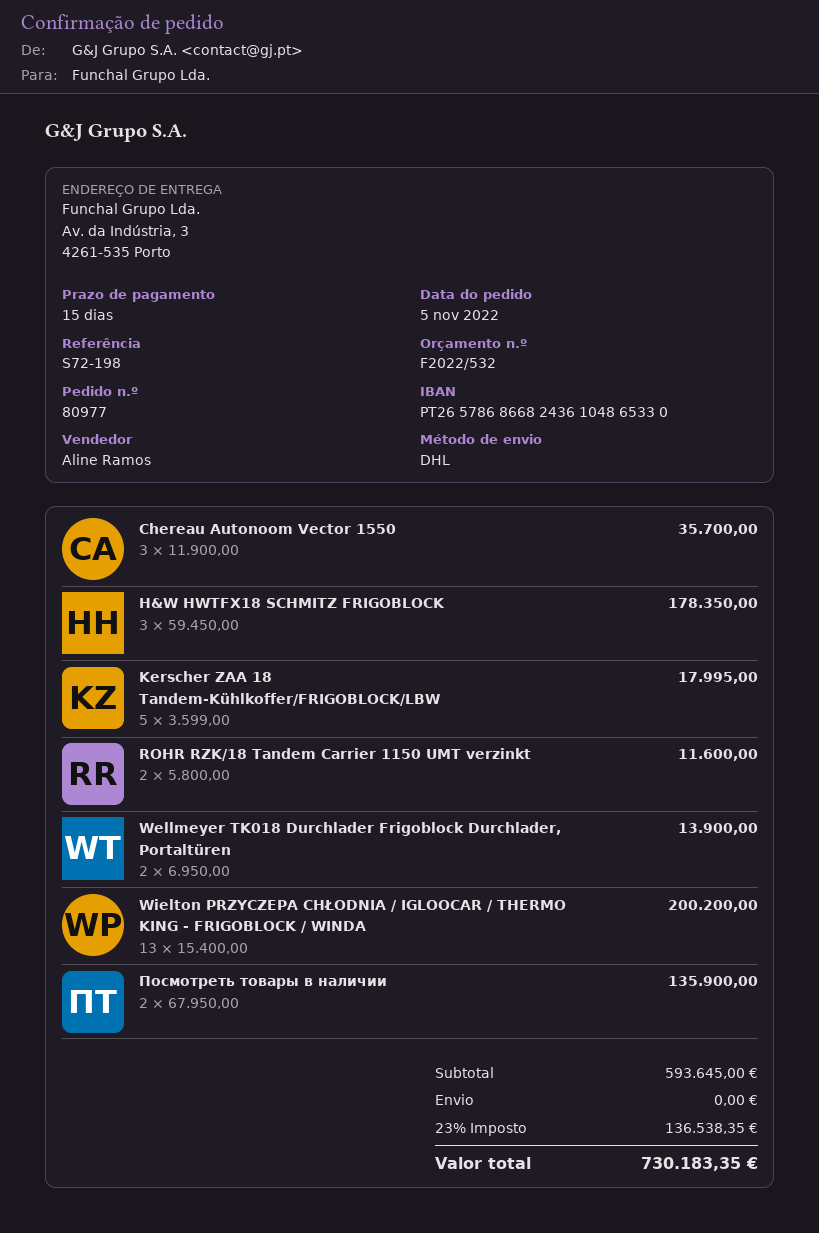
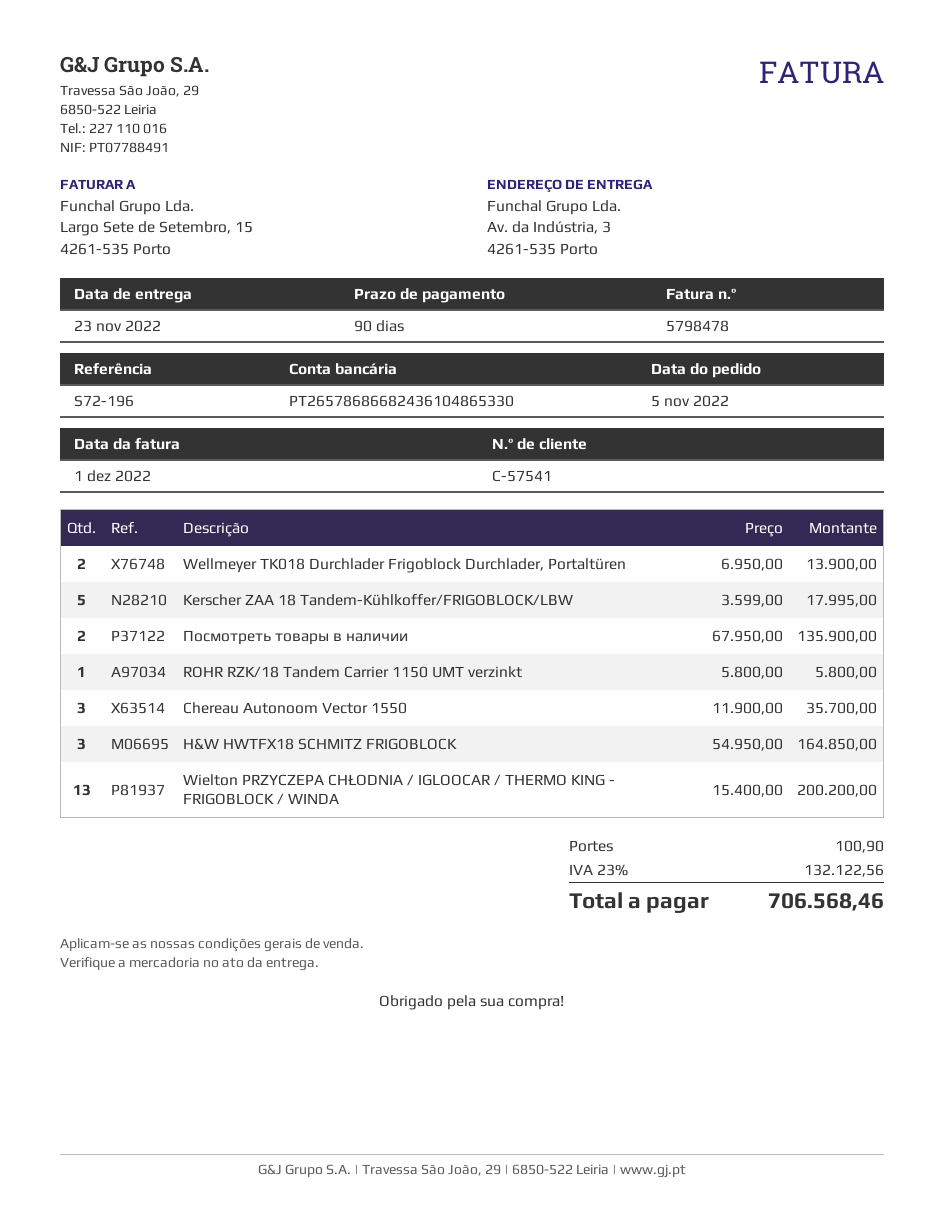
payment terms: 15 days -> 90 days
reference: S72-198 -> S72-196
H&W HWTFX18 SCHMITZ FRIGOBLOCK: 3 x 59450.00 = 178350.00 -> 3 x 54950.00 = 164850.00
ROHR RZK/18 Tandem Carrier 1150 UMT verzinkt: 2 x 5800.00 = 11600.00 -> 1 x 5800.00 = 5800.00
shipping: 0.00 -> 100.90
tax: 23% = 136538.35 -> 23% = 132122.56
total: 730183.35 -> 706568.46

